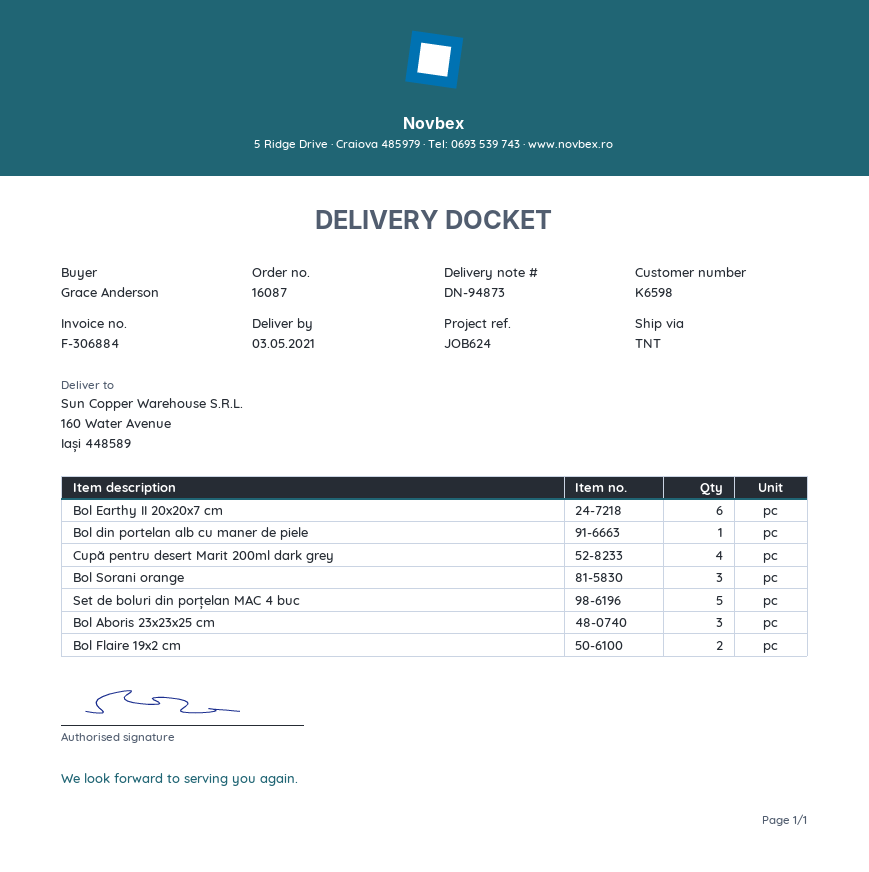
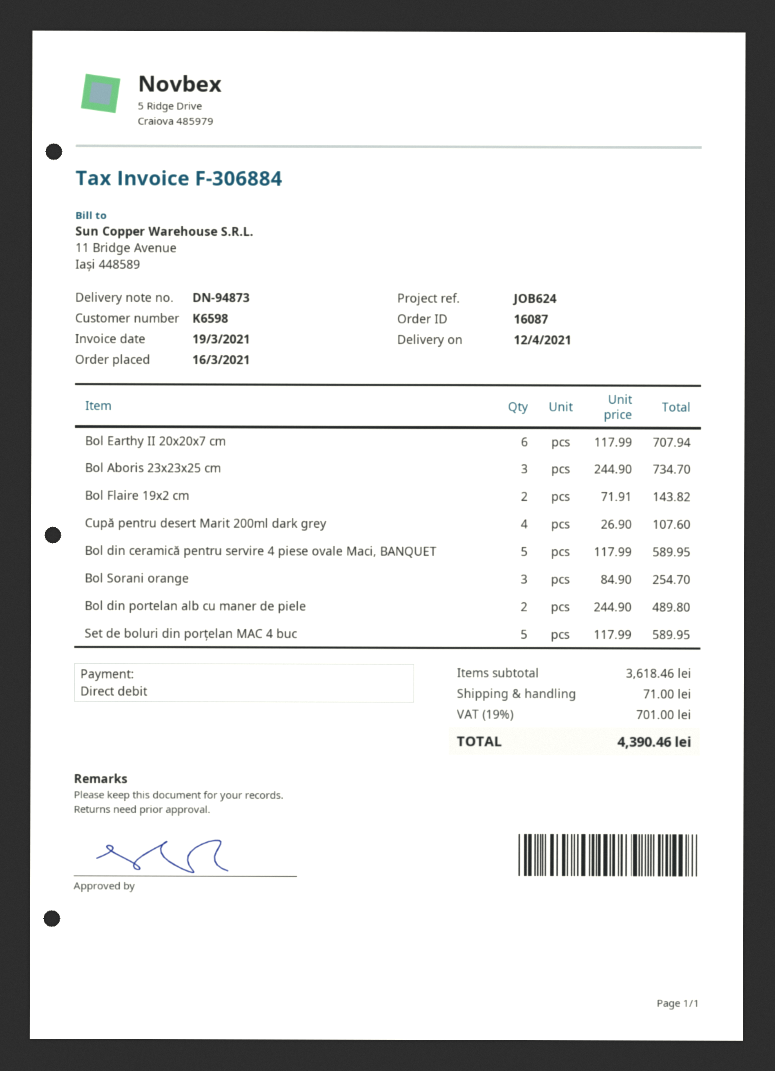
delivery date: 2021-05-03 -> 2021-04-12
Bol din portelan alb cu maner de piele: 1 -> 2
Bol din ceramică pentru servire 4 piese ovale Maci, BANQUET: none -> 5

